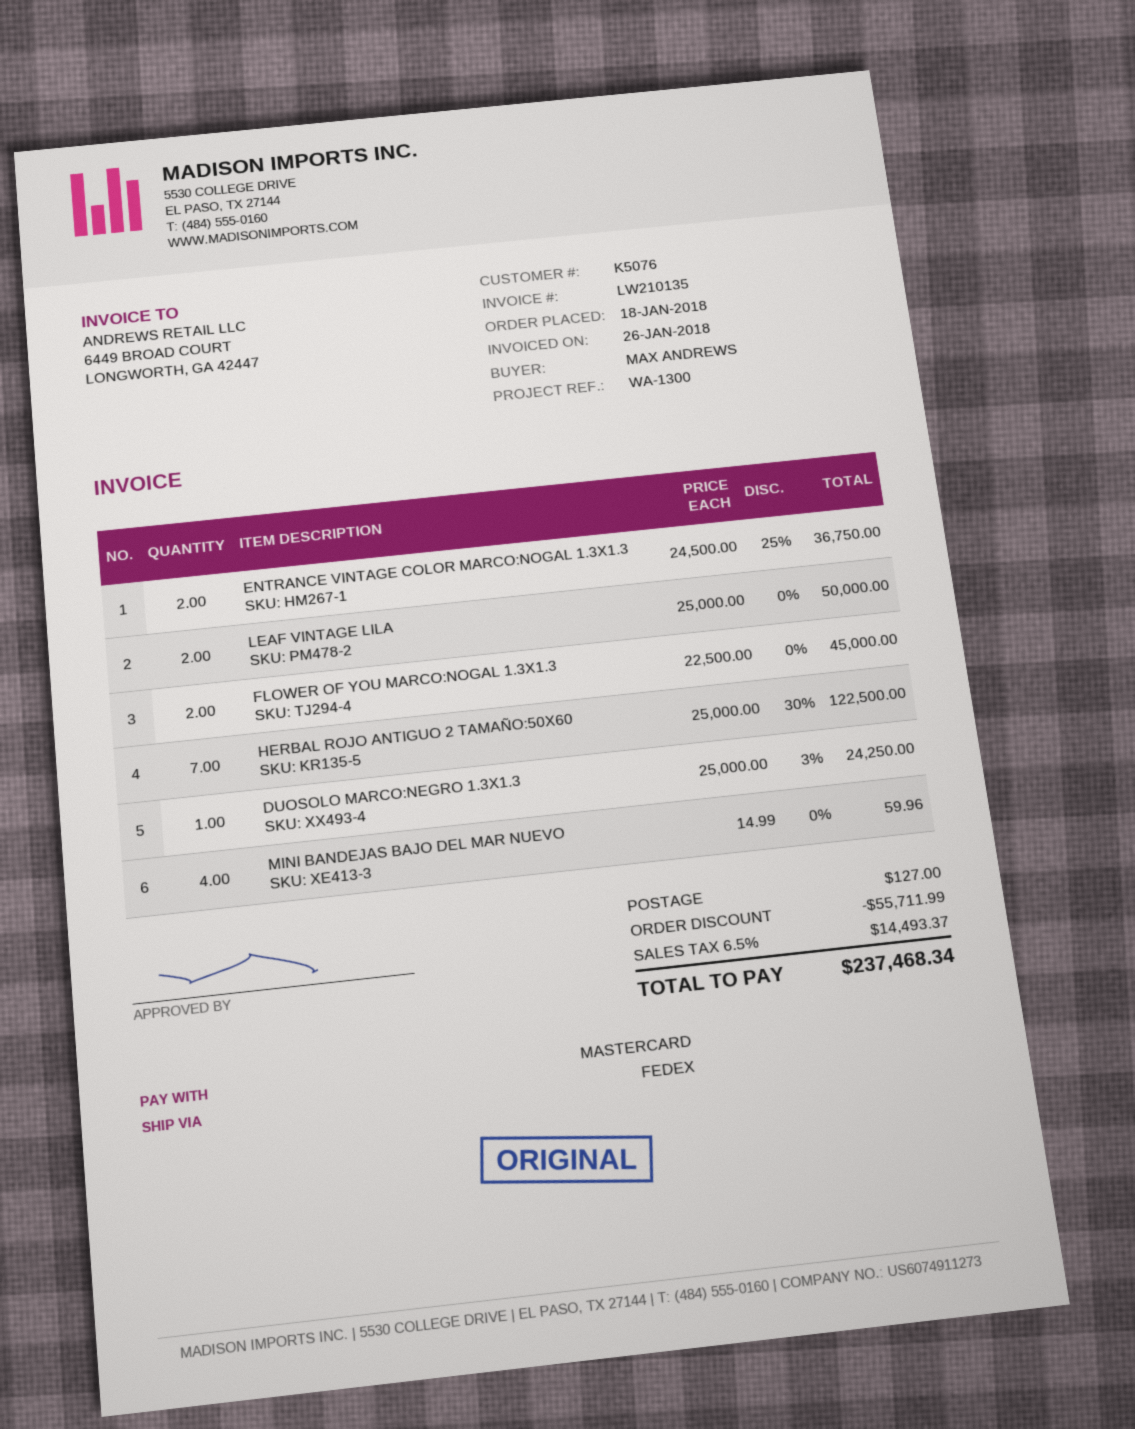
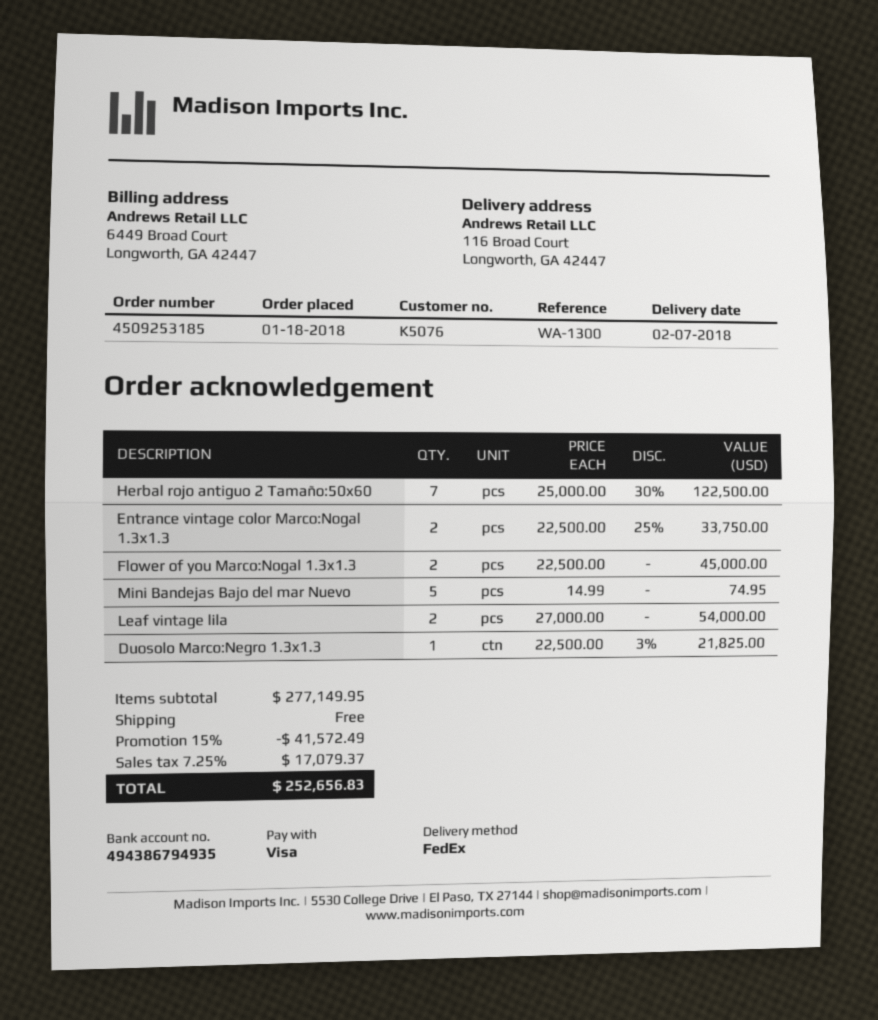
payment method: Mastercard -> Visa
ENTRANCE VINTAGE COLOR MARCO:NOGAL 1.3X1.3: 2 x 24500.00 - 25% = 36750.00 -> 2 x 22500.00 - 25% = 33750.00
LEAF VINTAGE LILA: 2 x 25000.00 = 50000.00 -> 2 x 27000.00 = 54000.00
DUOSOLO MARCO:NEGRO 1.3X1.3: 1 x 25000.00 - 3% = 24250.00 -> 1 x 22500.00 - 3% = 21825.00
MINI BANDEJAS BAJO DEL MAR NUEVO: 4 x 14.99 = 59.96 -> 5 x 14.99 = 74.95
discount: 55711.99 -> 41572.49
shipping: 127.00 -> 0.00
tax: 6.5% = 14493.37 -> 7.25% = 17079.37
total: 237468.34 -> 252656.83

